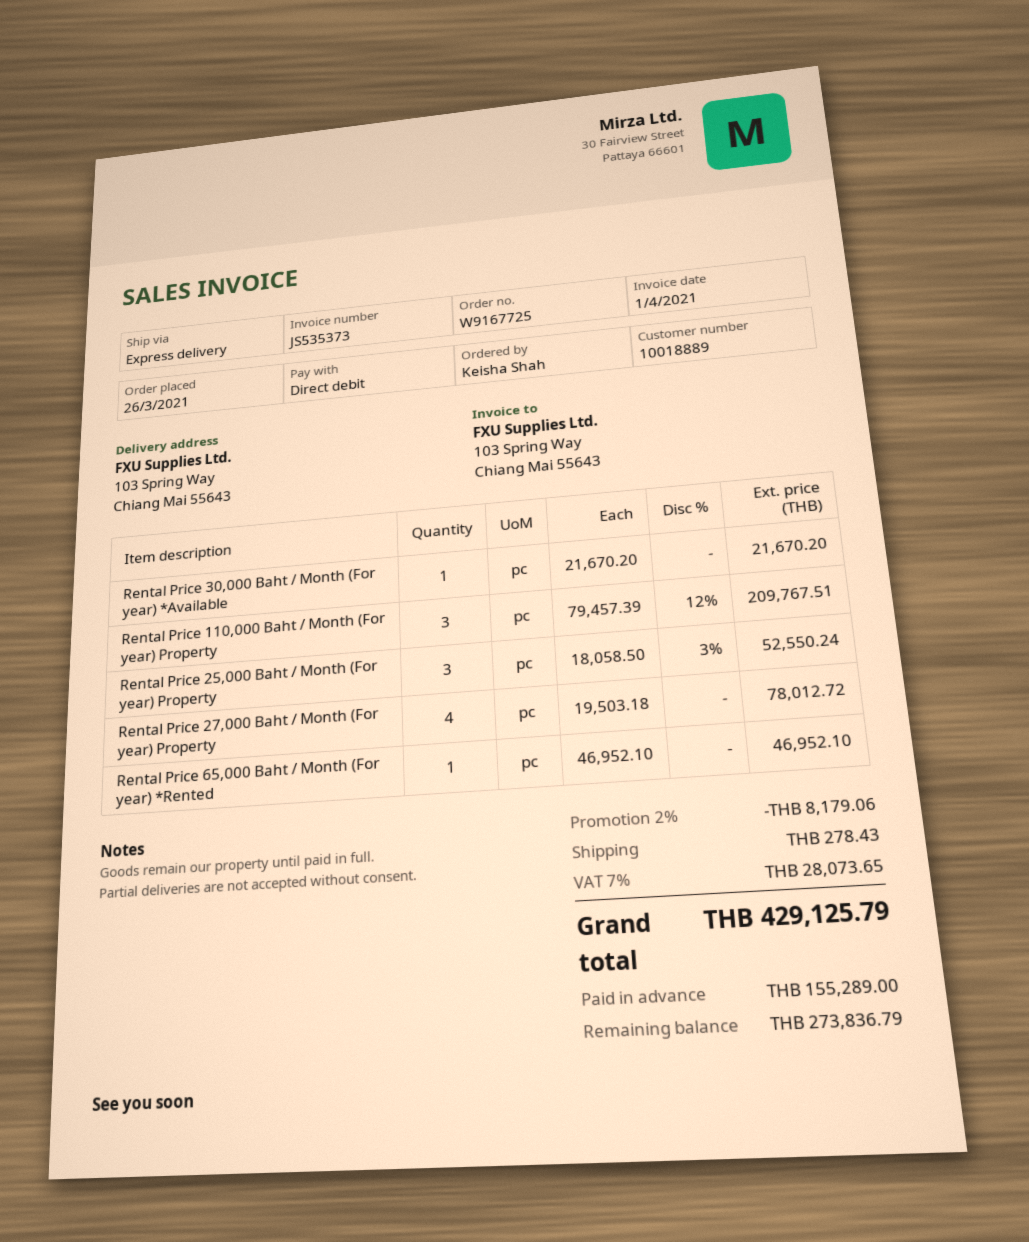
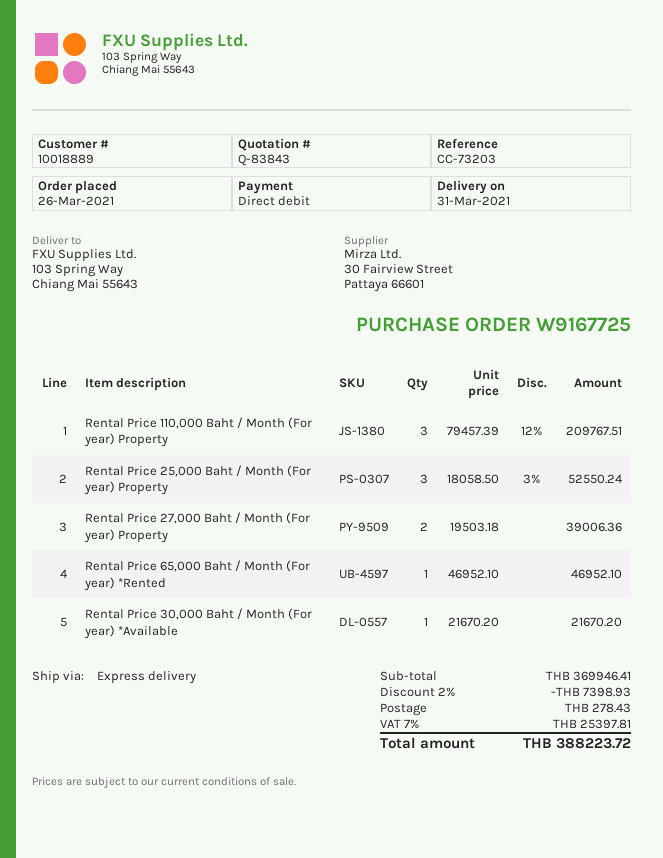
Rental Price 27,000 Baht / Month (For year) Property: 4 x 19503.18 = 78012.72 -> 2 x 19503.18 = 39006.36
discount: 2% = 8179.06 -> 2% = 7398.93
tax: 7% = 28073.65 -> 7% = 25397.81
total: 429125.79 -> 388223.72

